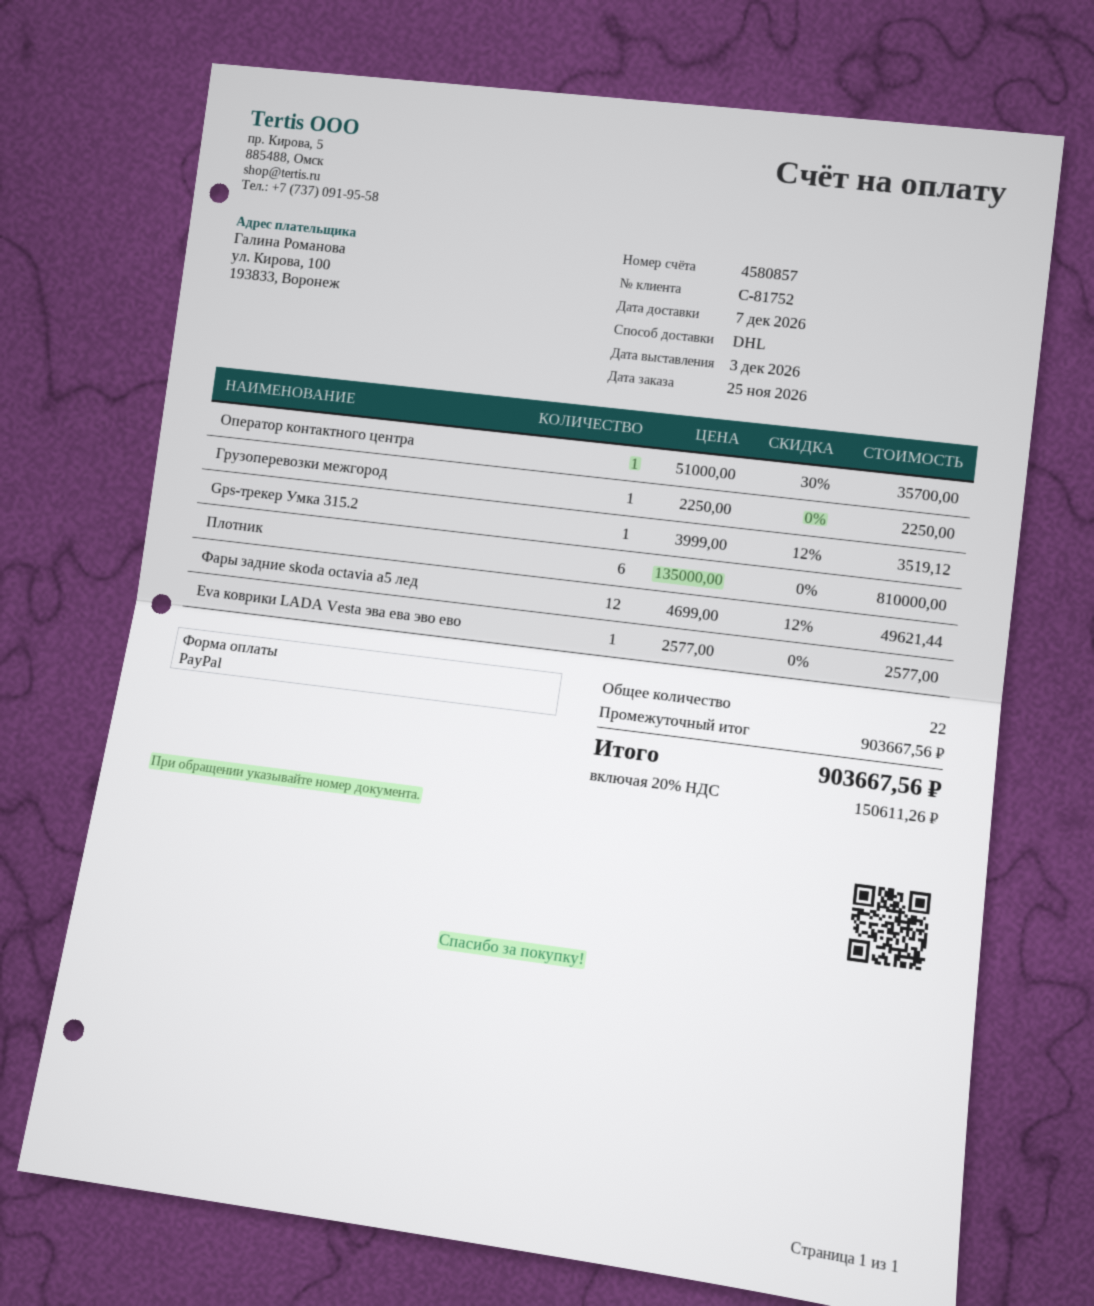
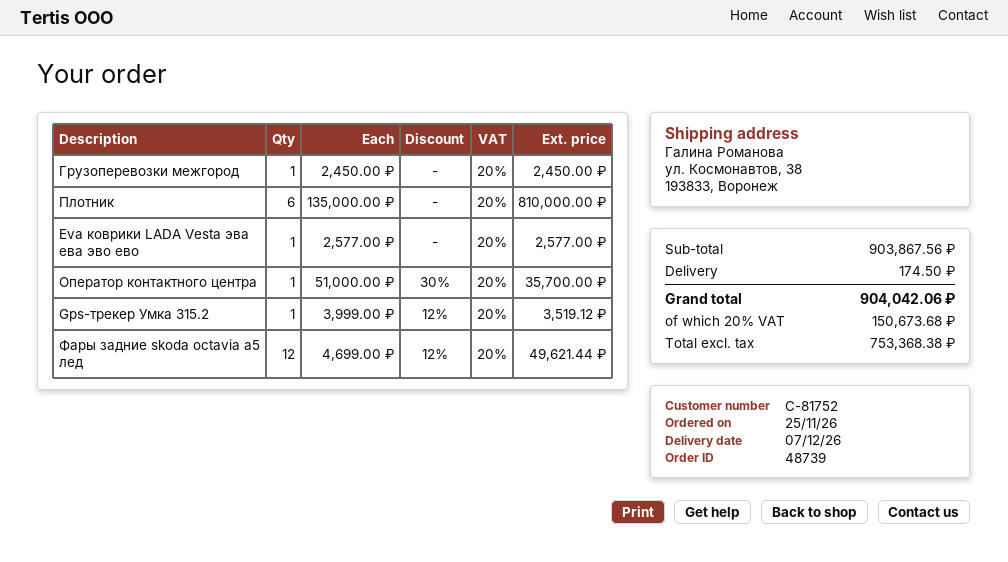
Грузоперевозки межгород: 1 x 2250.00 = 2250.00 -> 1 x 2450.00 = 2450.00
subtotal: 903667.56 -> 903867.56
shipping: none -> 174.50
tax: 20% = 150611.26 -> 20% = 150673.68
total: 903667.56 -> 904042.06

